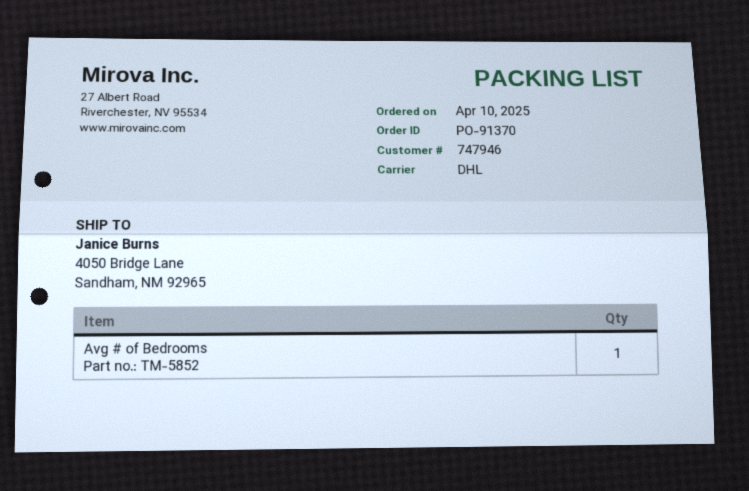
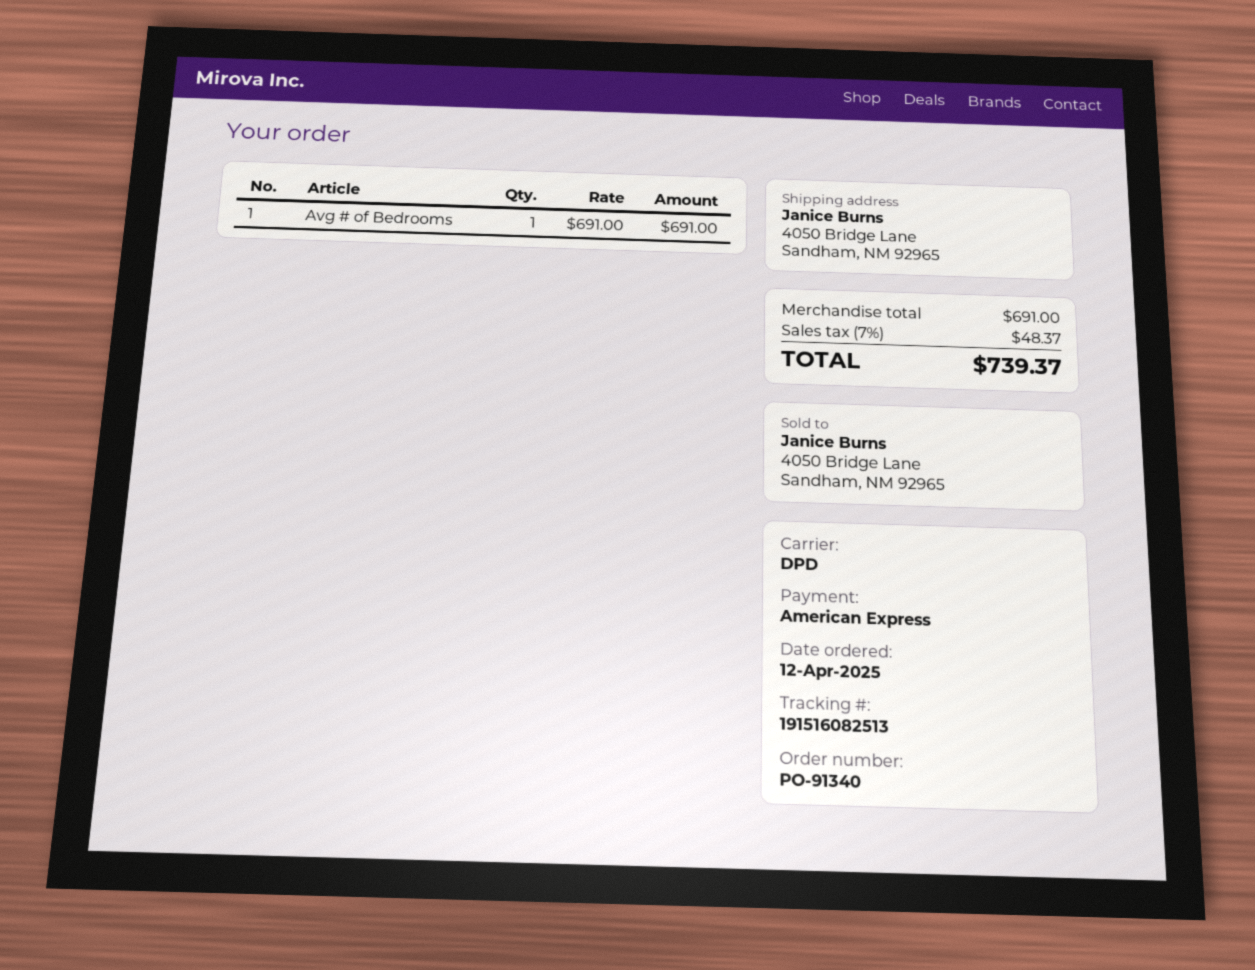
order number: PO-91370 -> PO-91340
order date: 2025-04-10 -> 2025-04-12
shipping method: DHL -> DPD

